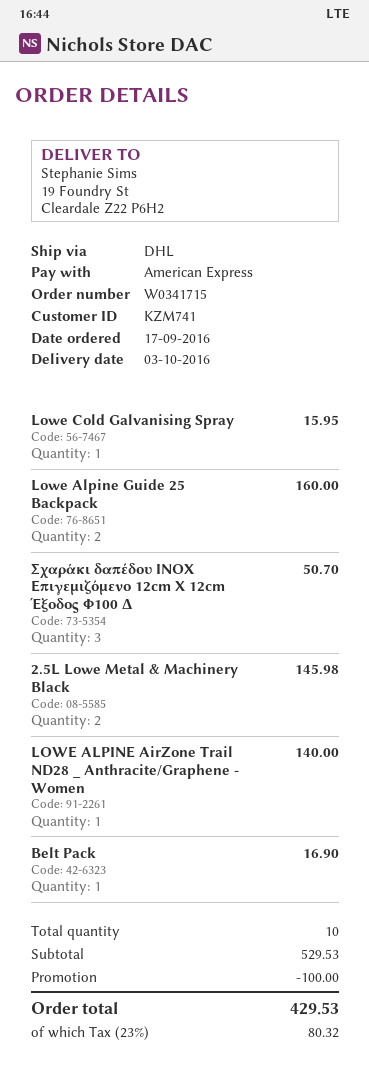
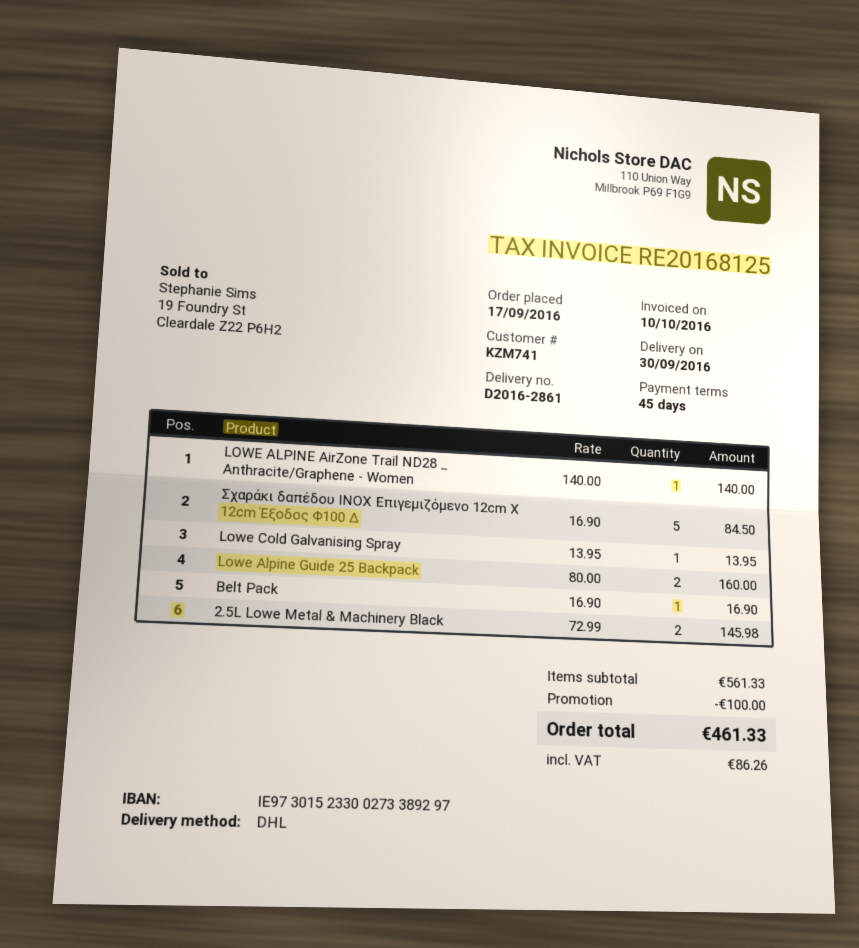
delivery date: 2016-10-03 -> 2016-09-30
Lowe Cold Galvanising Spray: 1 for 15.95 -> 1 for 13.95
Σχαράκι δαπέδου INOX Επιγεμιζόμενο 12cm Χ 12cm Έξοδος Φ100 Δ: 3 for 50.70 -> 5 for 84.50
subtotal: 529.53 -> 561.33
tax: 80.32 -> 86.26
total: 429.53 -> 461.33

